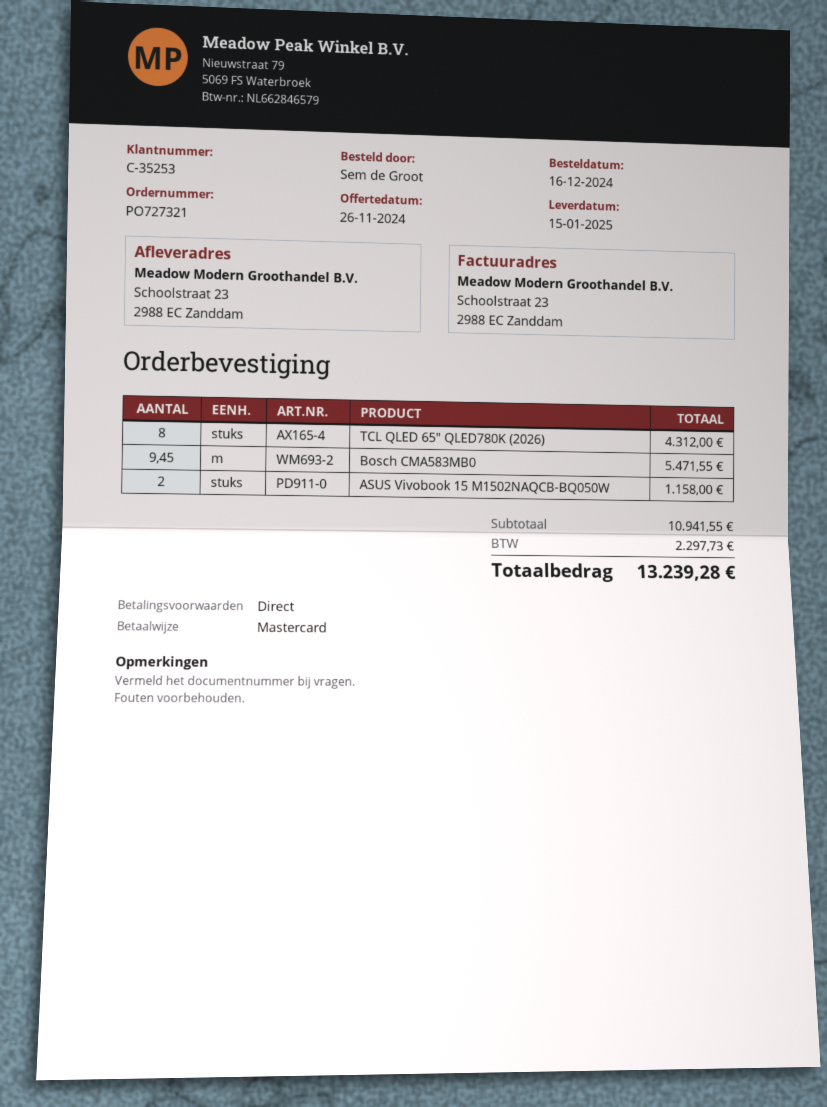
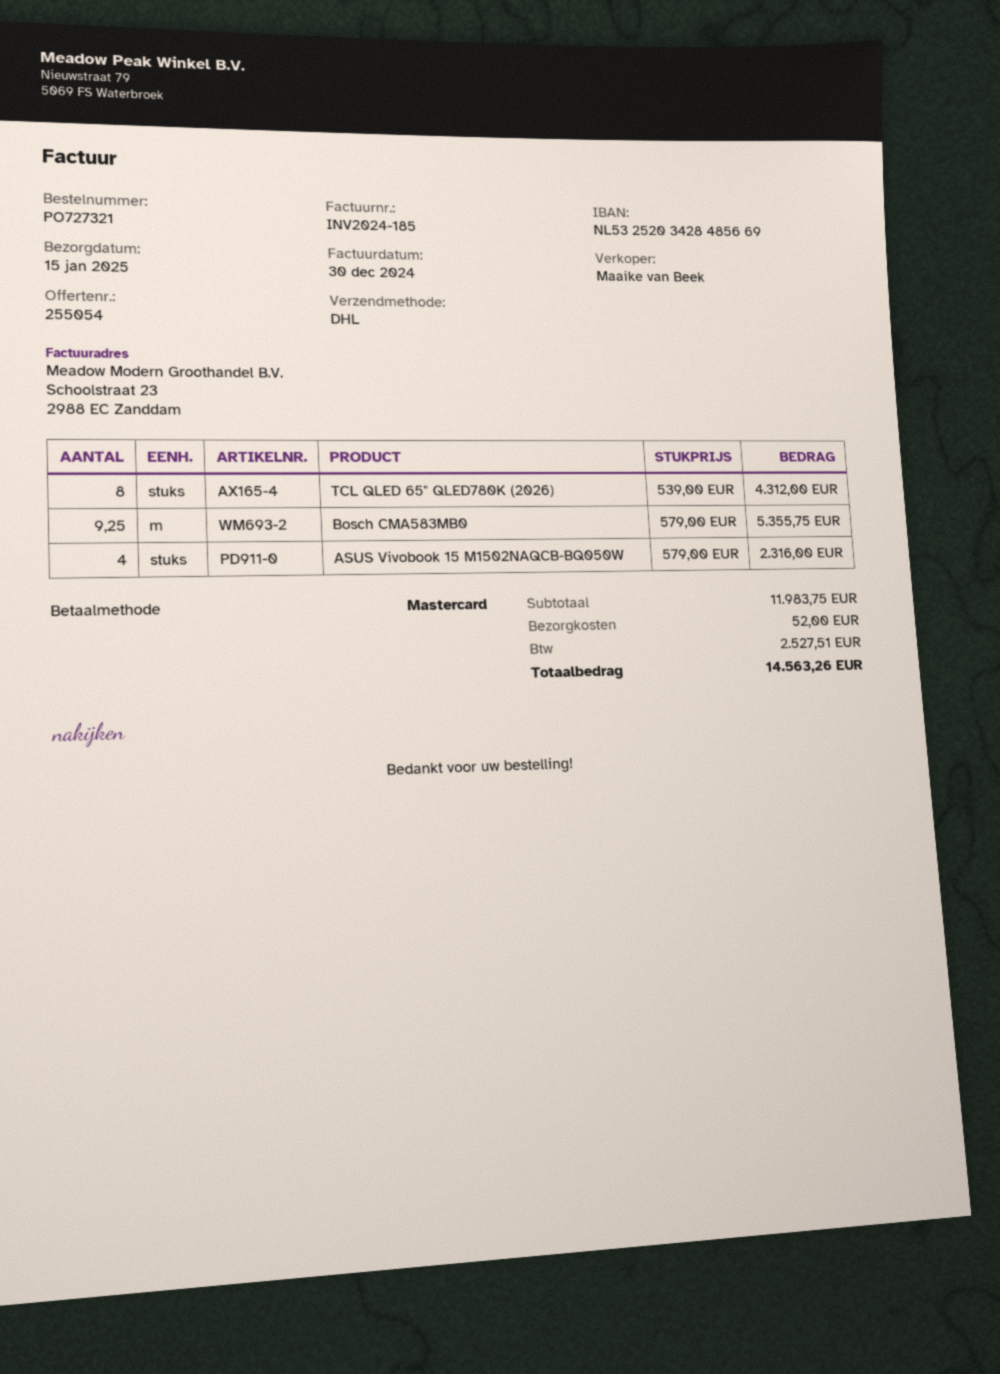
Bosch CMA583MB0: 9.45 for 5471.55 -> 9.25 for 5355.75
ASUS Vivobook 15 M1502NAQCB-BQ050W: 2 for 1158.00 -> 4 for 2316.00
subtotal: 10941.55 -> 11983.75
shipping: none -> 52.00
tax: 2297.73 -> 2527.51
total: 13239.28 -> 14563.26

